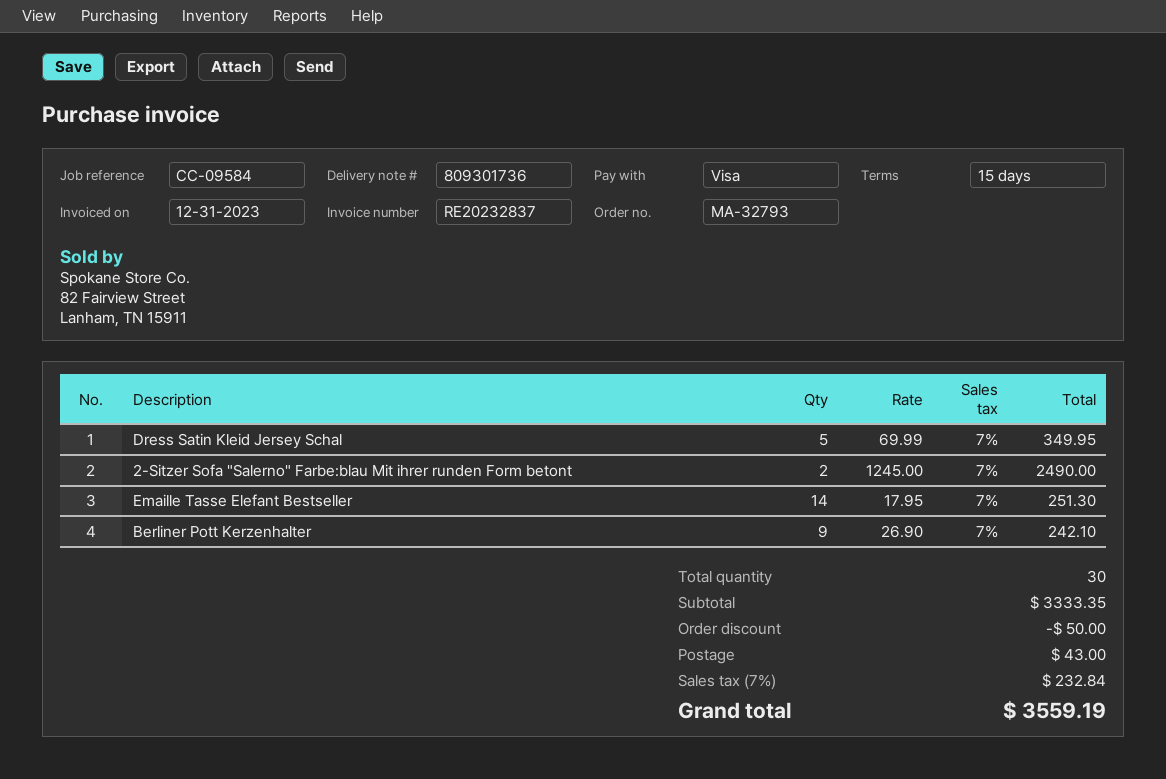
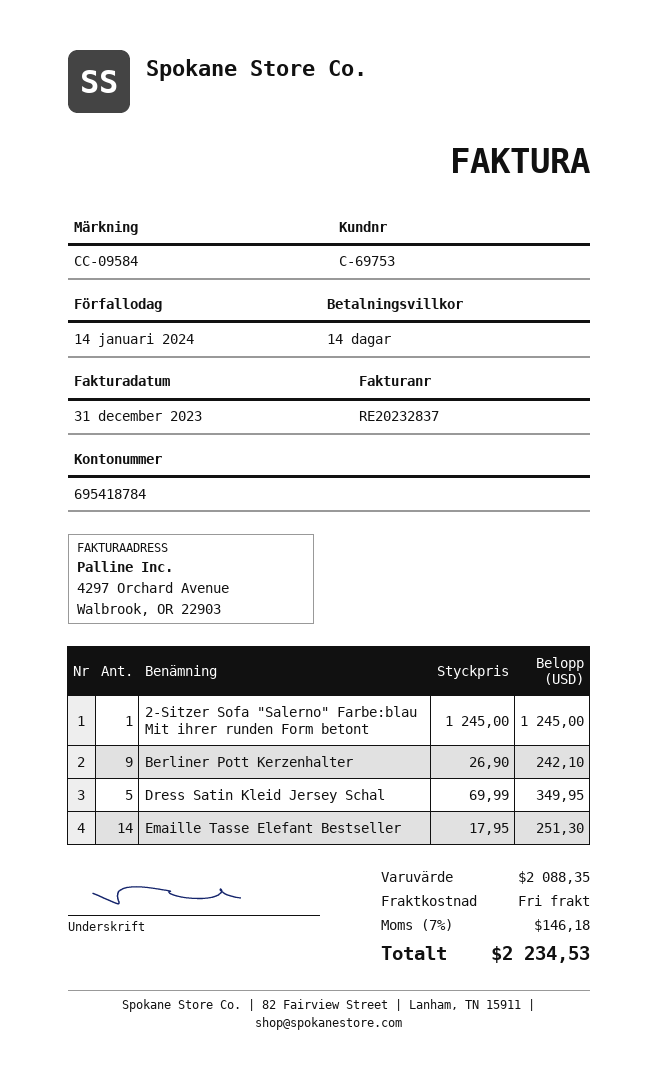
payment terms: 15 days -> 14 days
2-Sitzer Sofa "Salerno" Farbe:blau Mit ihrer runden Form betont: 2 x 1245.00 = 2490.00 -> 1 x 1245.00 = 1245.00
subtotal: 3333.35 -> 2088.35
discount: 50.00 -> none
shipping: 43.00 -> 0.00
tax: 7% = 232.84 -> 7% = 146.18
total: 3559.19 -> 2234.53

